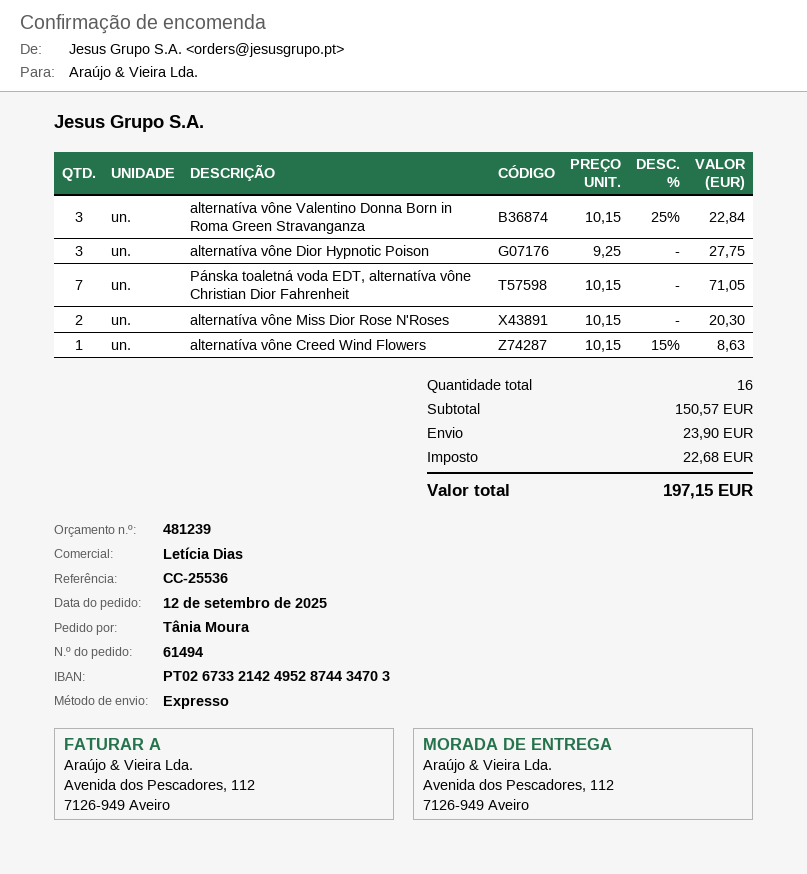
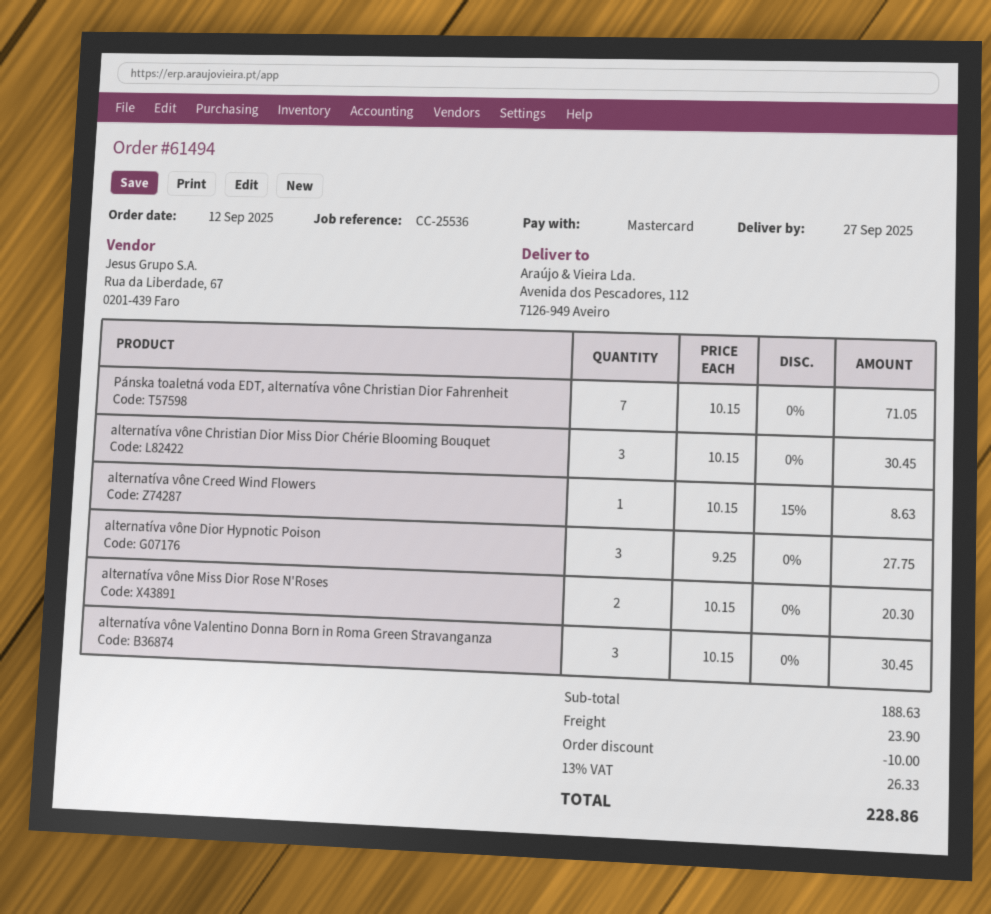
alternatíva vône Valentino Donna Born in Roma Green Stravanganza: 3 x 10.15 - 25% = 22.84 -> 3 x 10.15 = 30.45
alternatíva vône Christian Dior Miss Dior Chérie Blooming Bouquet: none -> 3 x 10.15 = 30.45
subtotal: 150.57 -> 188.63
discount: none -> 10.00
tax: 22.68 -> 26.33
total: 197.15 -> 228.86

